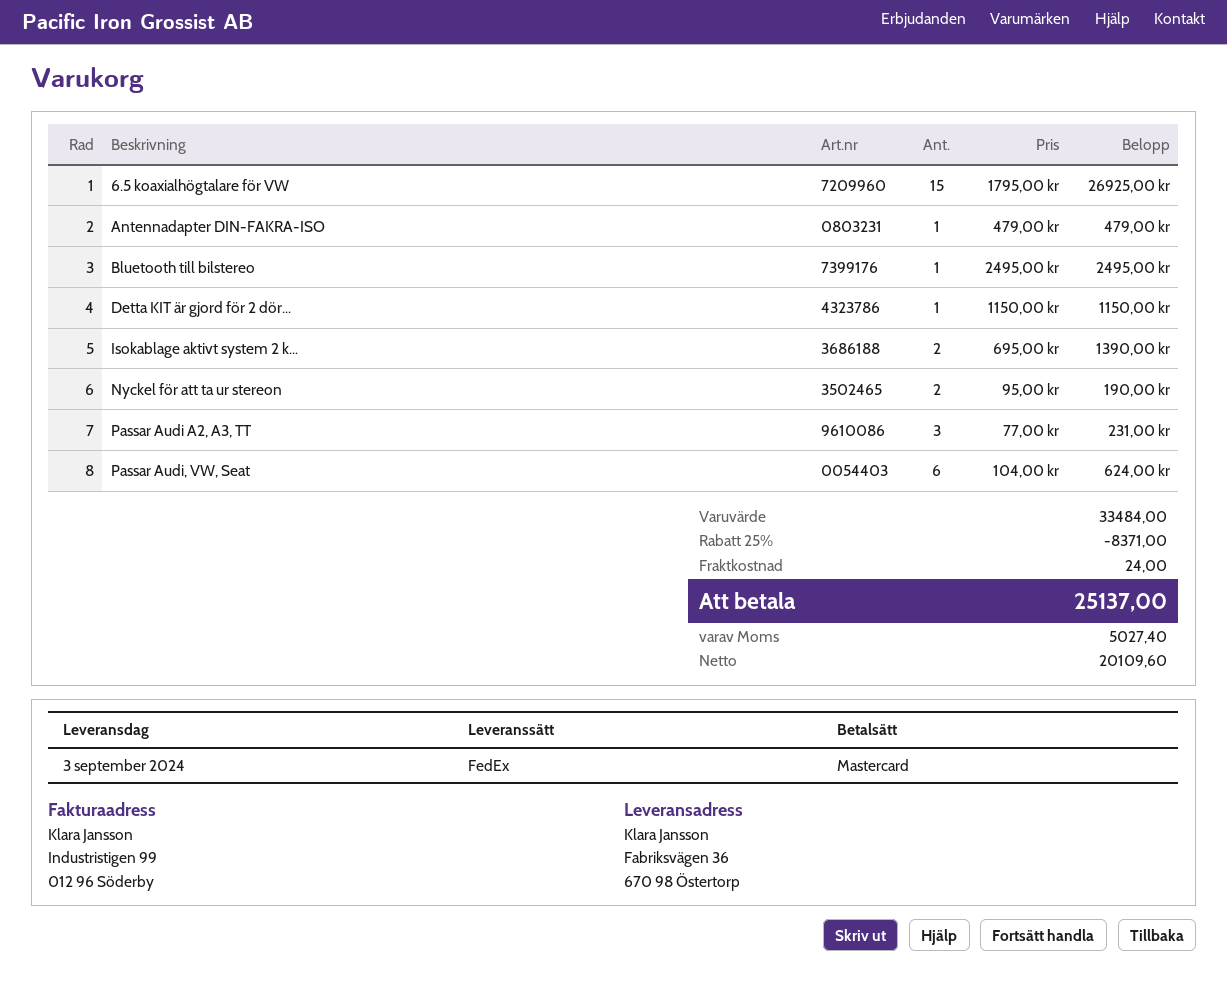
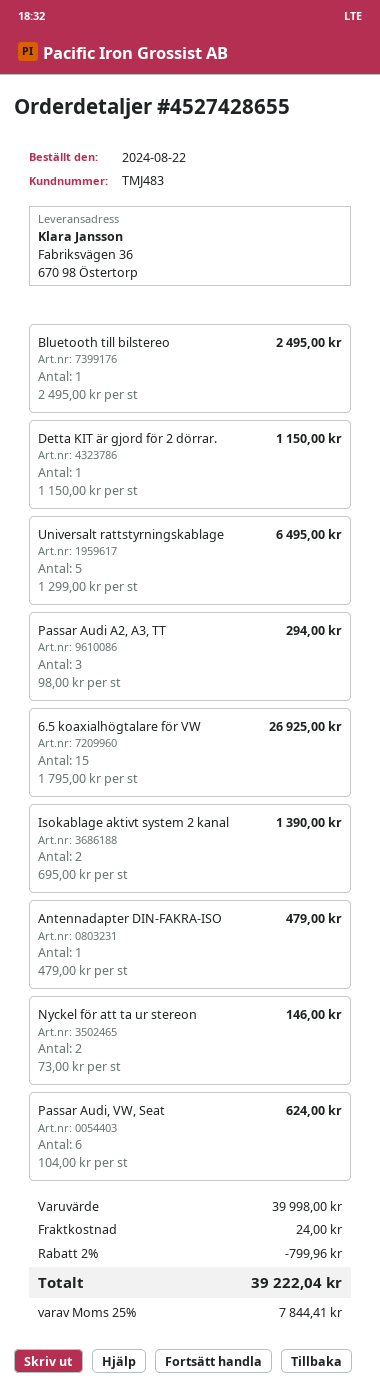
Nyckel för att ta ur stereon: 2 x 95.00 = 190.00 -> 2 x 73.00 = 146.00
Passar Audi A2, A3, TT: 3 x 77.00 = 231.00 -> 3 x 98.00 = 294.00
Universalt rattstyrningskablage: none -> 5 x 1299.00 = 6495.00
subtotal: 33484.00 -> 39998.00
discount: 25% = 8371.00 -> 2% = 799.96
tax: 5027.40 -> 7844.41
total: 25137.00 -> 39222.04

